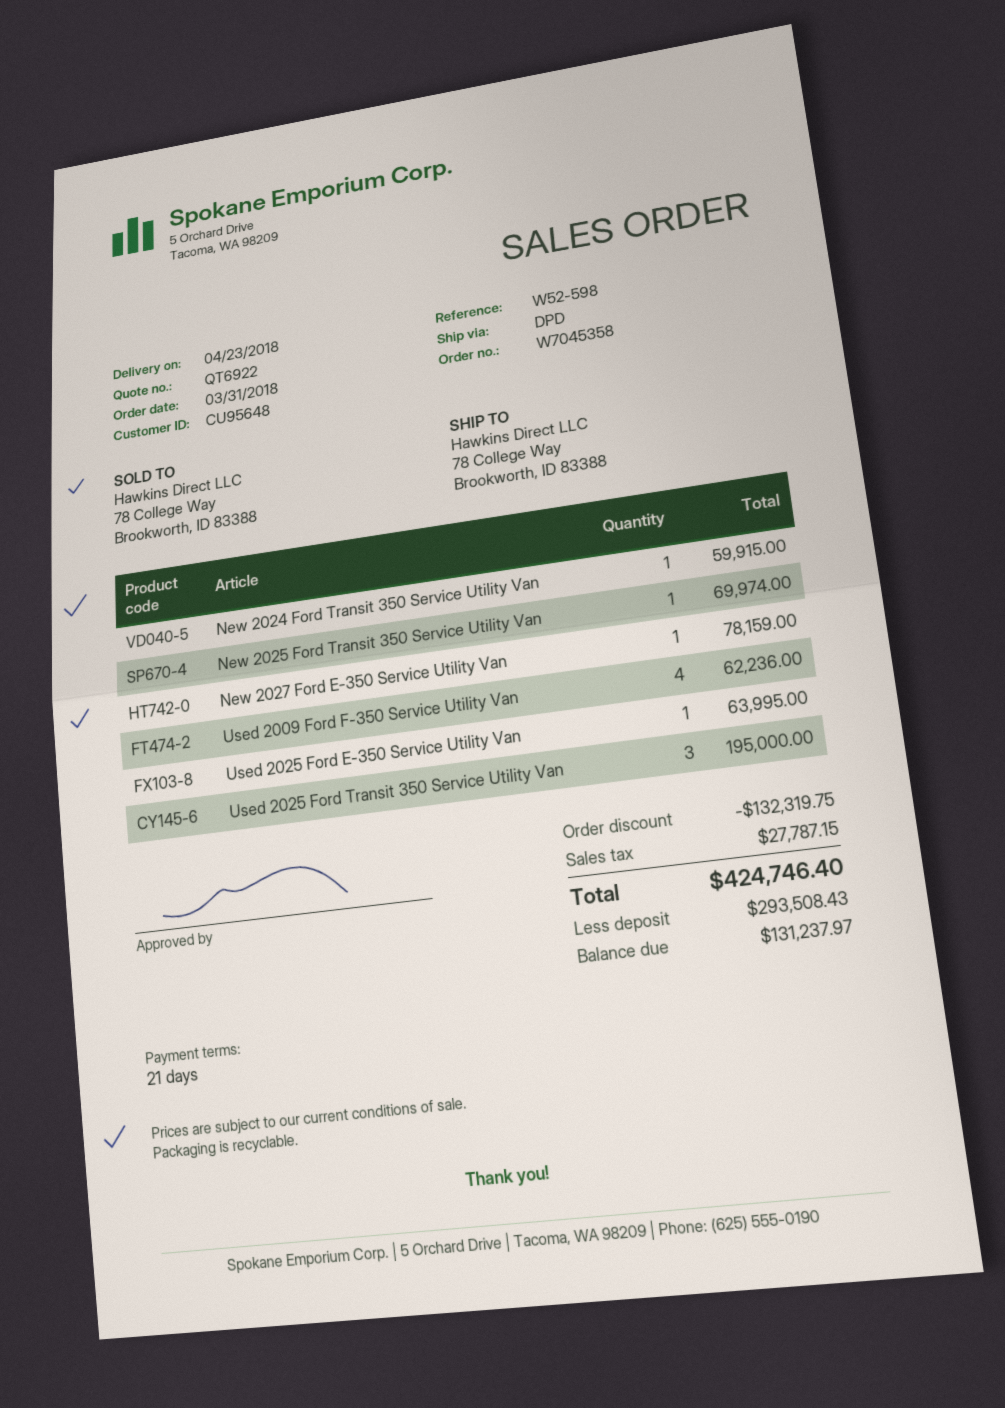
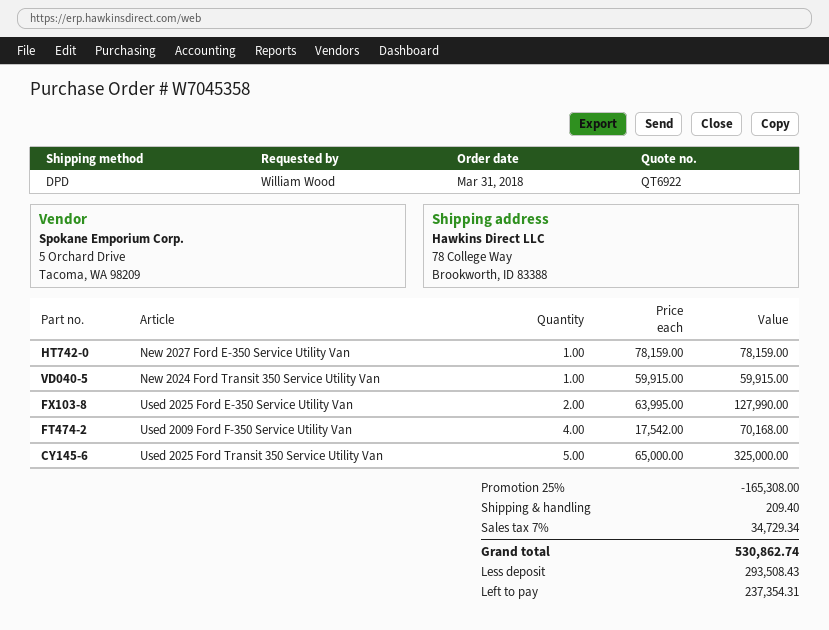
New 2025 Ford Transit 350 Service Utility Van: 1 for 69974.00 -> none
Used 2009 Ford F-350 Service Utility Van: 4 for 62236.00 -> 4 for 70168.00
Used 2025 Ford E-350 Service Utility Van: 1 for 63995.00 -> 2 for 127990.00
Used 2025 Ford Transit 350 Service Utility Van: 3 for 195000.00 -> 5 for 325000.00
discount: 132319.75 -> 165308.00
shipping: none -> 209.40
tax: 27787.15 -> 34729.34
total: 424746.40 -> 530862.74
balance: 131237.97 -> 237354.31

